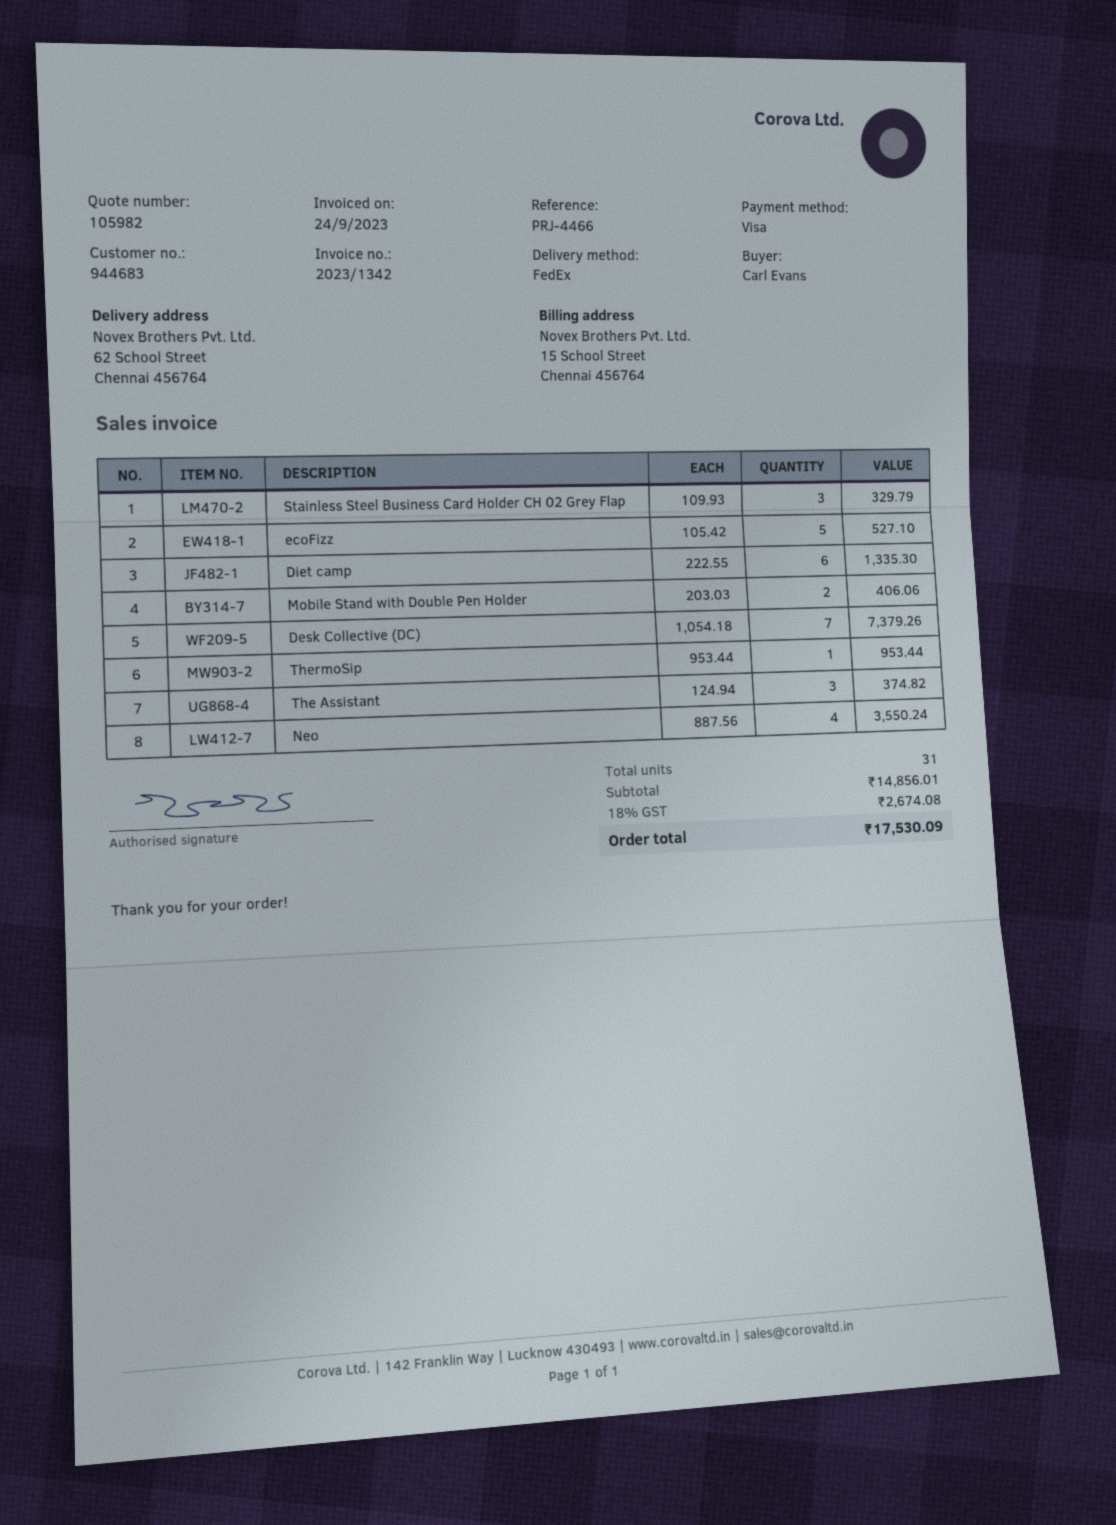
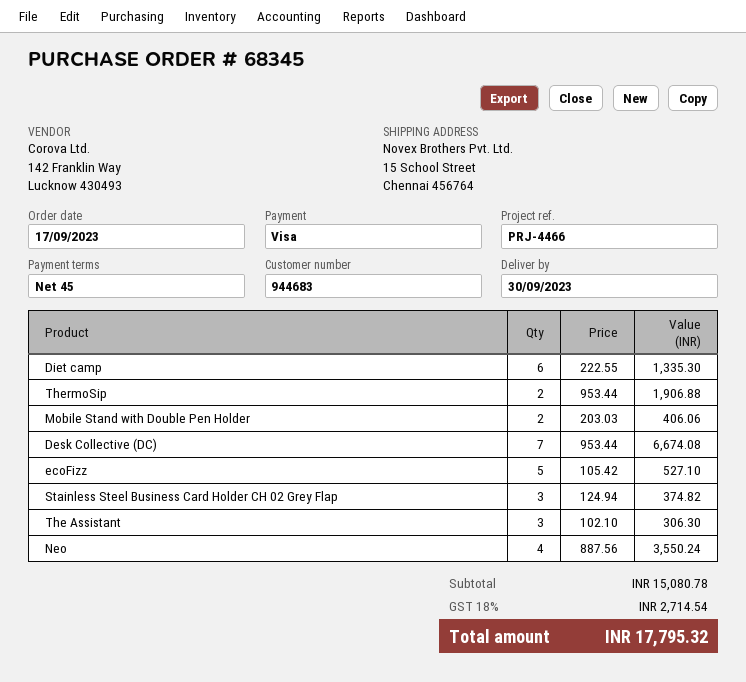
ship to: 62 School Street, Chennai 456764 -> 15 School Street, Chennai 456764
Stainless Steel Business Card Holder CH 02 Grey Flap: 3 x 109.93 = 329.79 -> 3 x 124.94 = 374.82
Desk Collective (DC): 7 x 1054.18 = 7379.26 -> 7 x 953.44 = 6674.08
ThermoSip: 1 x 953.44 = 953.44 -> 2 x 953.44 = 1906.88
The Assistant: 3 x 124.94 = 374.82 -> 3 x 102.10 = 306.30
subtotal: 14856.01 -> 15080.78
tax: 18% = 2674.08 -> 18% = 2714.54
total: 17530.09 -> 17795.32

